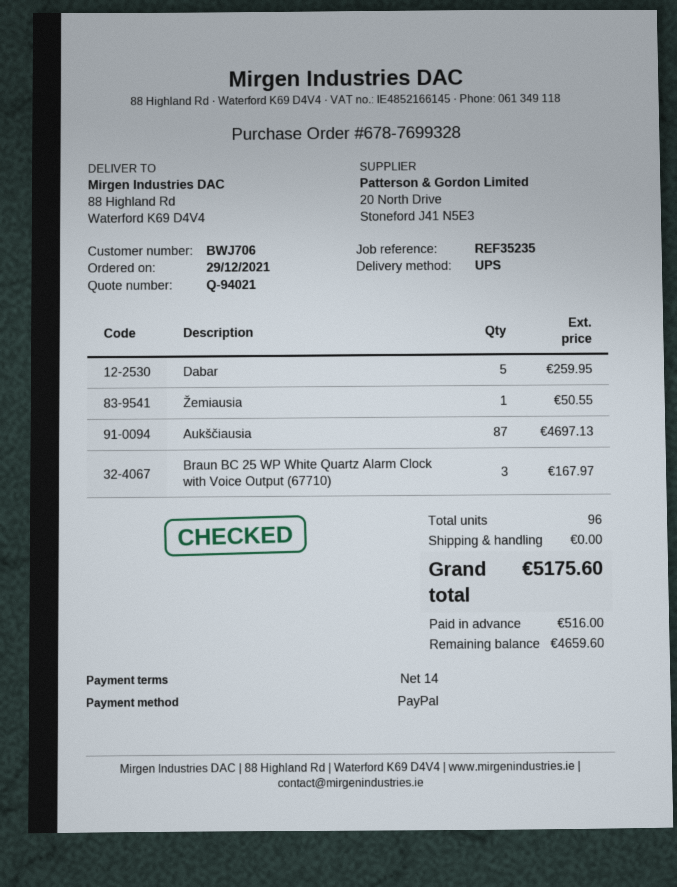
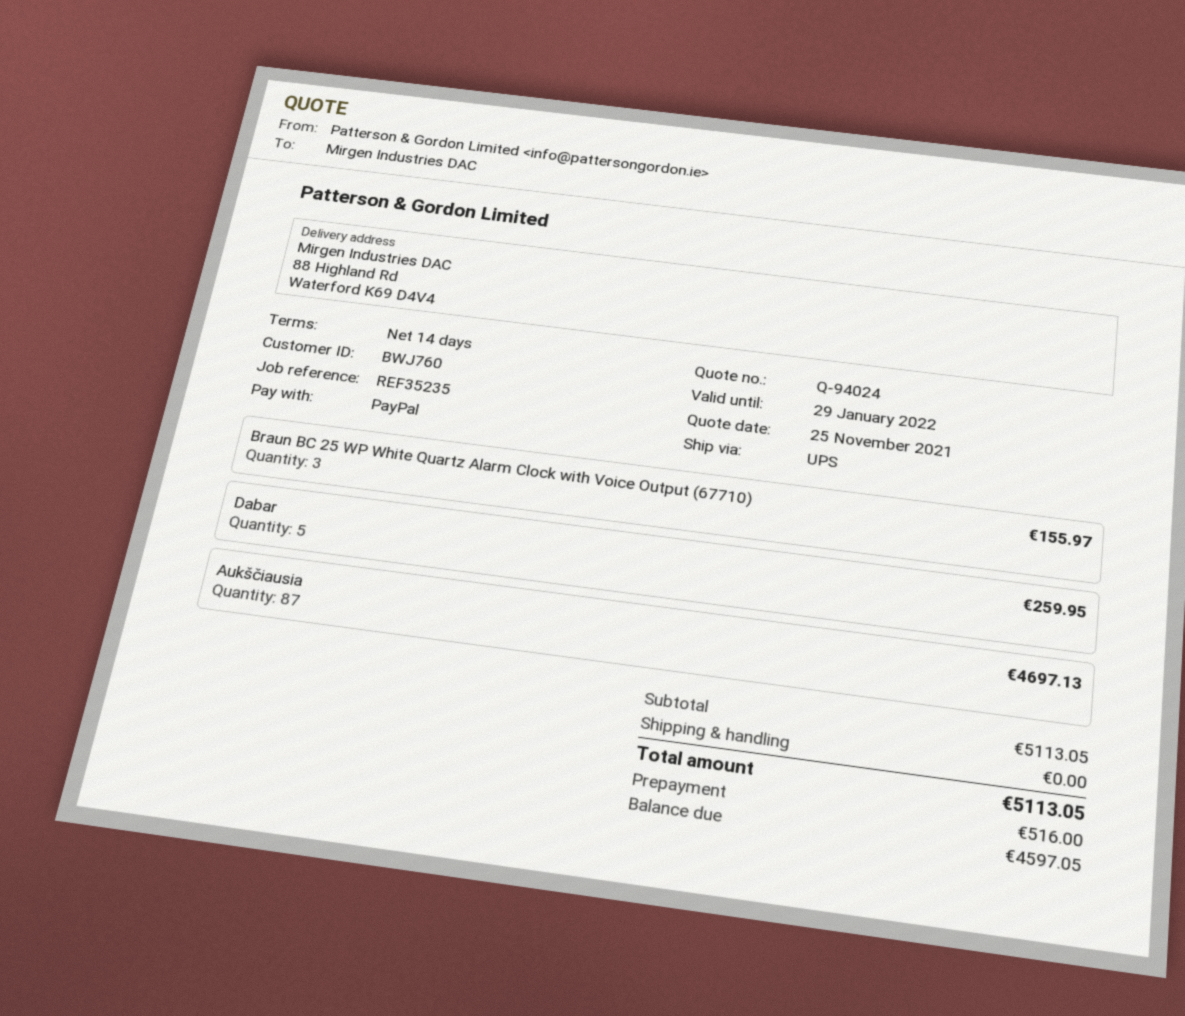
quote number: Q-94021 -> Q-94024
customer number: BWJ706 -> BWJ760
Žemiausia: 1 for 50.55 -> none
Braun BC 25 WP White Quartz Alarm Clock with Voice Output (67710): 3 for 167.97 -> 3 for 155.97
total: 5175.60 -> 5113.05
balance: 4659.60 -> 4597.05

